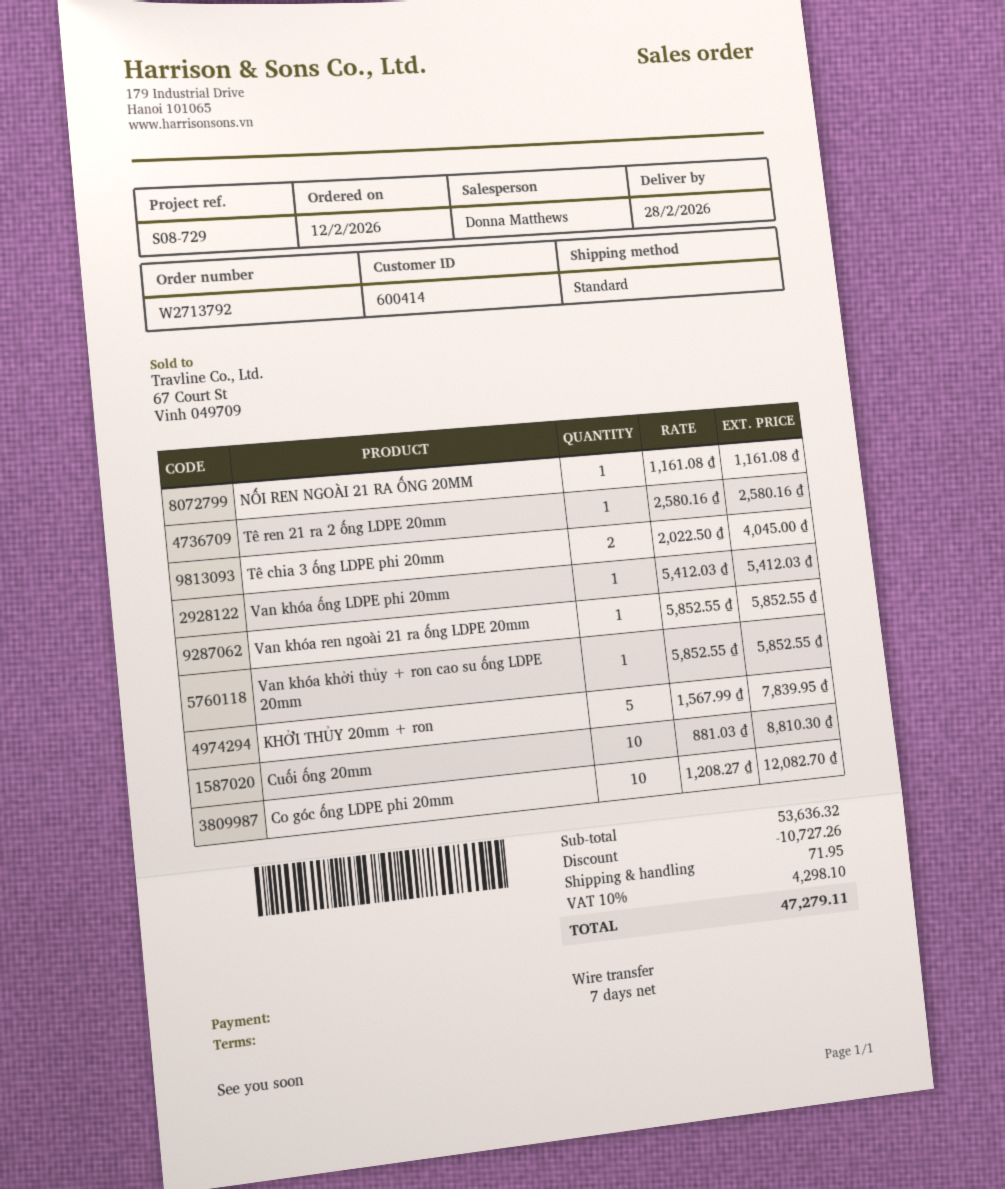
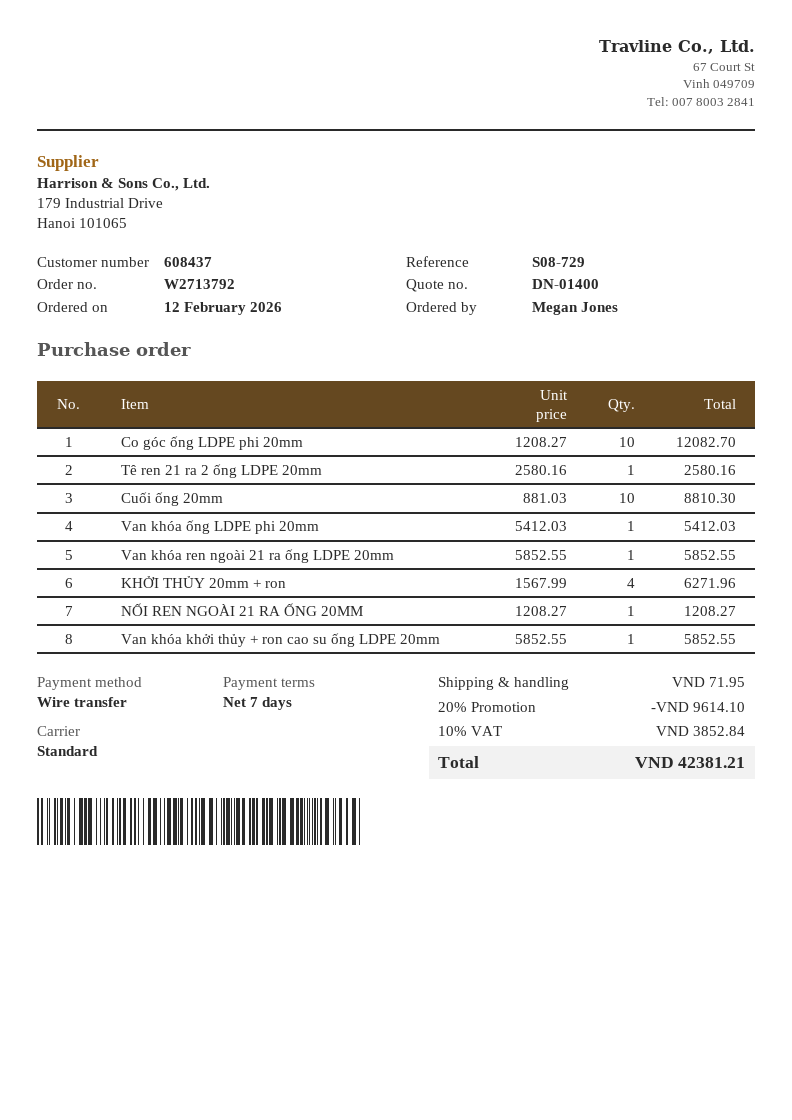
customer number: 600414 -> 608437
NỐI REN NGOÀI 21 RA ỐNG 20MM: 1 x 1161.08 = 1161.08 -> 1 x 1208.27 = 1208.27
Tê chia 3 ống LDPE phi 20mm: 2 x 2022.50 = 4045.00 -> none
KHỞI THỦY 20mm + ron: 5 x 1567.99 = 7839.95 -> 4 x 1567.99 = 6271.96
discount: 10727.26 -> 9614.10
tax: 10% = 4298.10 -> 10% = 3852.84
total: 47279.11 -> 42381.21

